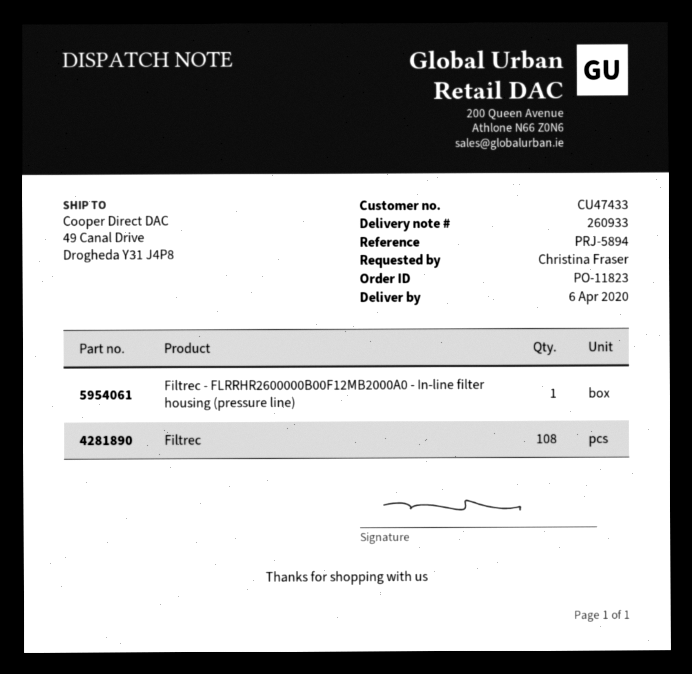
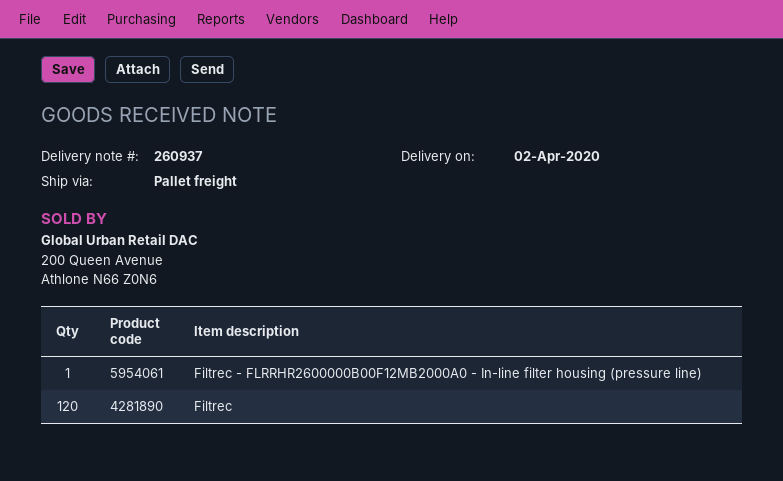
delivery note number: 260933 -> 260937
delivery date: 2020-04-06 -> 2020-04-02
Filtrec: 108 -> 120

